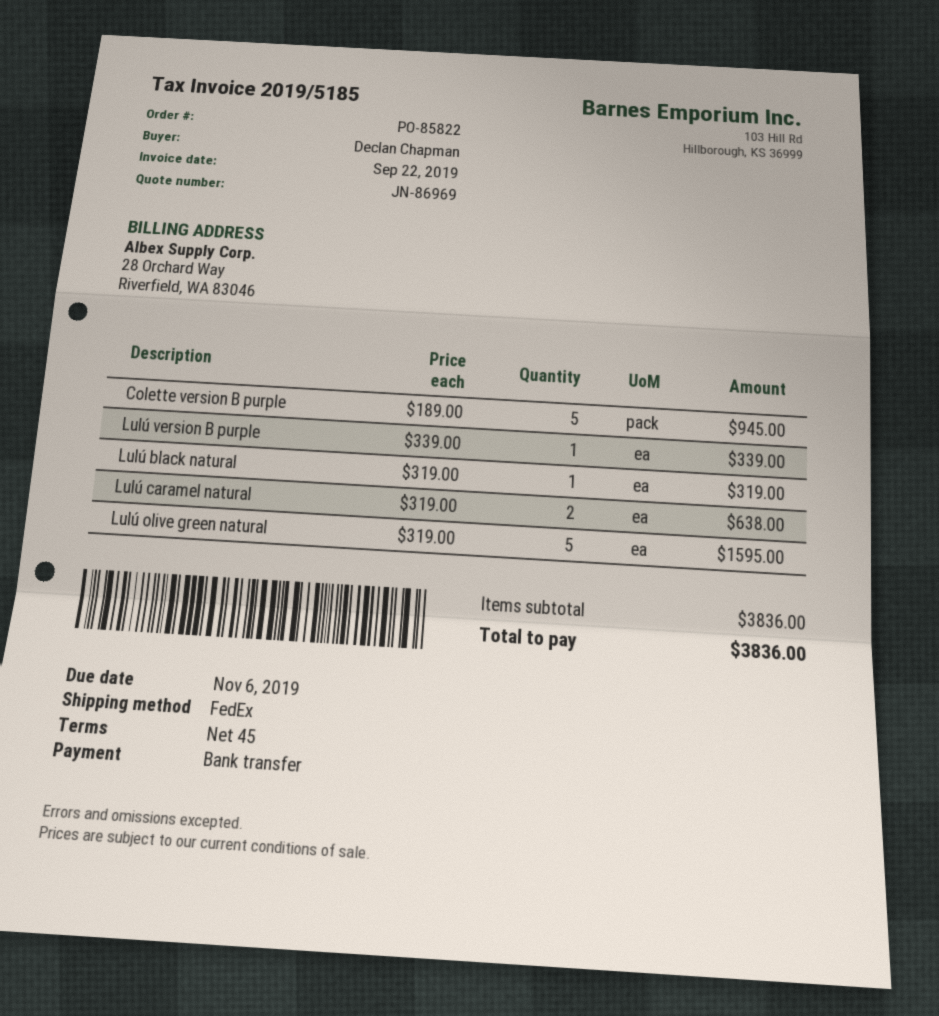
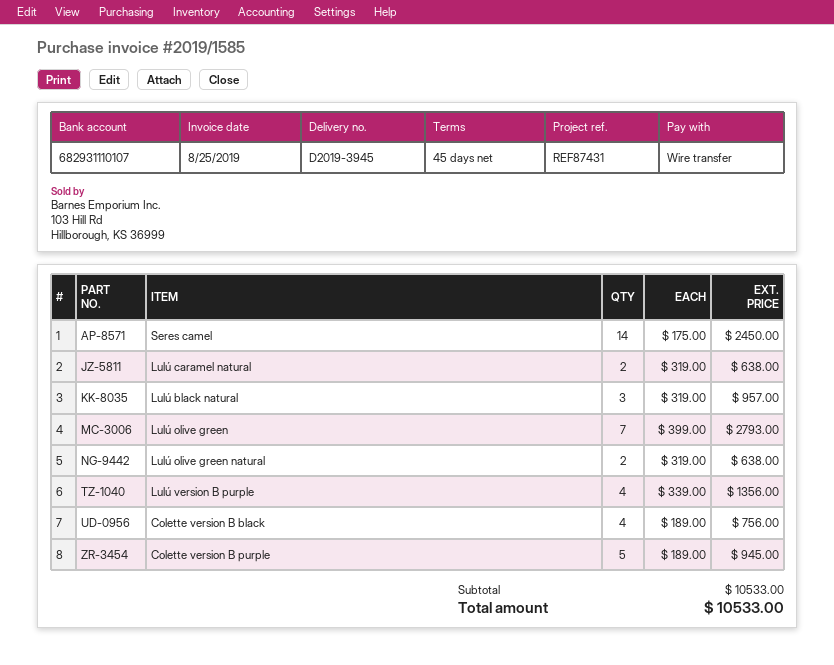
invoice number: 2019/5185 -> 2019/1585
invoice date: 2019-09-22 -> 2019-08-25
Lulú version B purple: 1 x 339.00 = 339.00 -> 4 x 339.00 = 1356.00
Lulú black natural: 1 x 319.00 = 319.00 -> 3 x 319.00 = 957.00
Lulú olive green natural: 5 x 319.00 = 1595.00 -> 2 x 319.00 = 638.00
Seres camel: none -> 14 x 175.00 = 2450.00
Lulú olive green: none -> 7 x 399.00 = 2793.00
Colette version B black: none -> 4 x 189.00 = 756.00
subtotal: 3836.00 -> 10533.00
total: 3836.00 -> 10533.00

